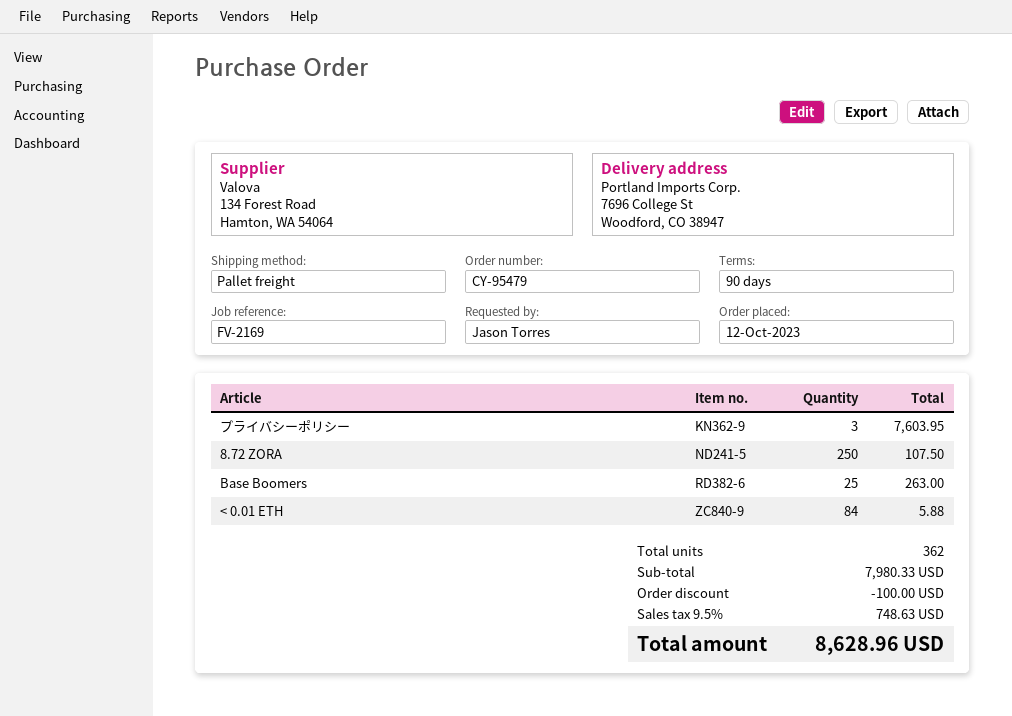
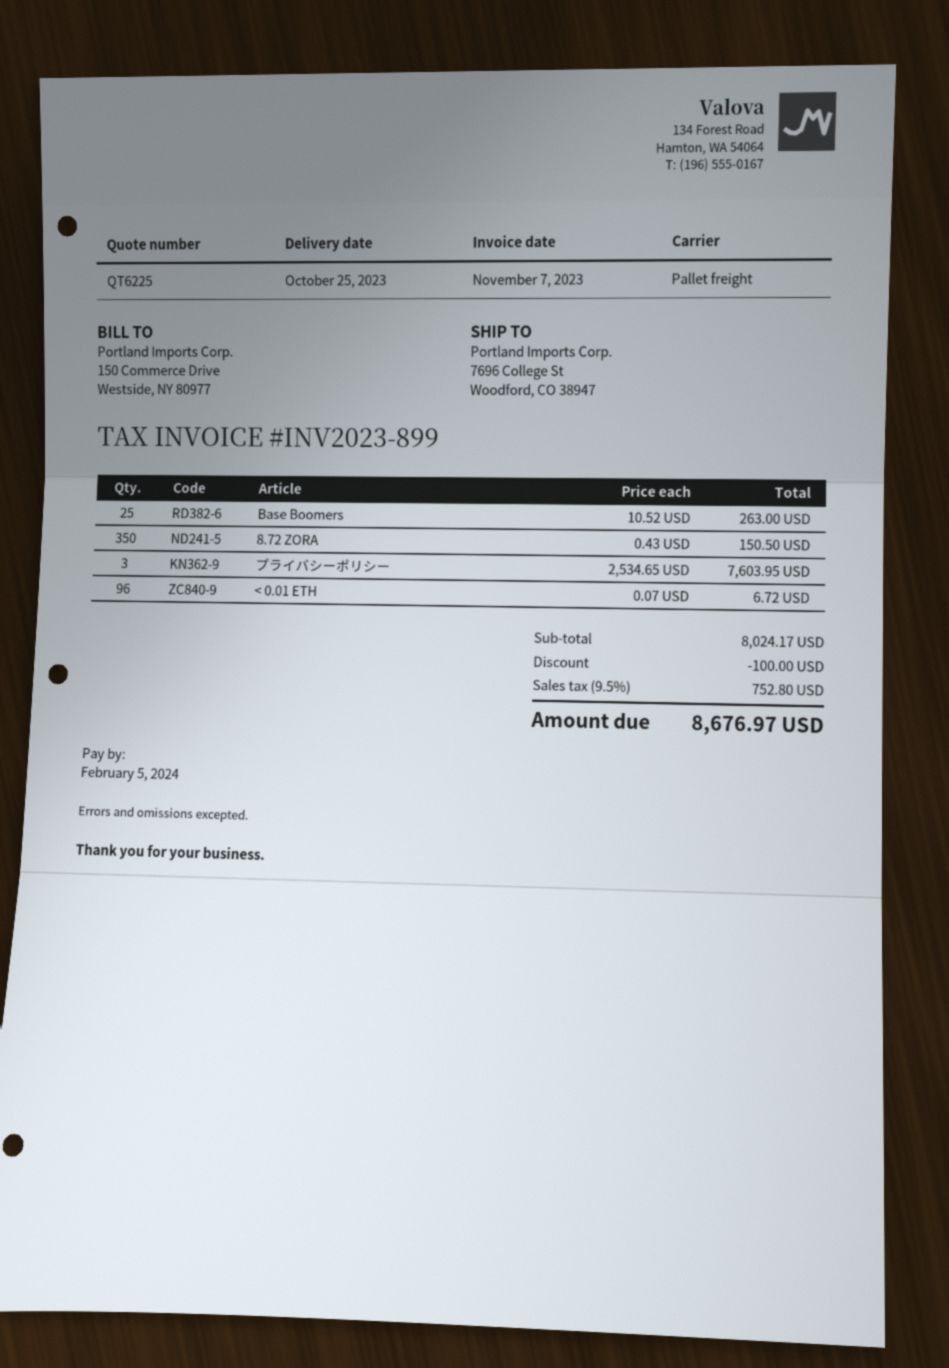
8.72 ZORA: 250 for 107.50 -> 350 for 150.50
< 0.01 ETH: 84 for 5.88 -> 96 for 6.72
subtotal: 7980.33 -> 8024.17
tax: 9.5% = 748.63 -> 9.5% = 752.80
total: 8628.96 -> 8676.97

